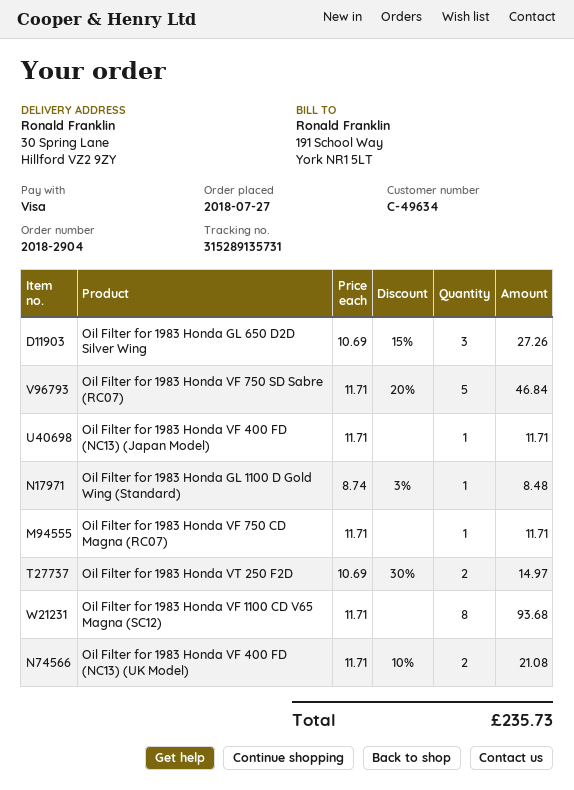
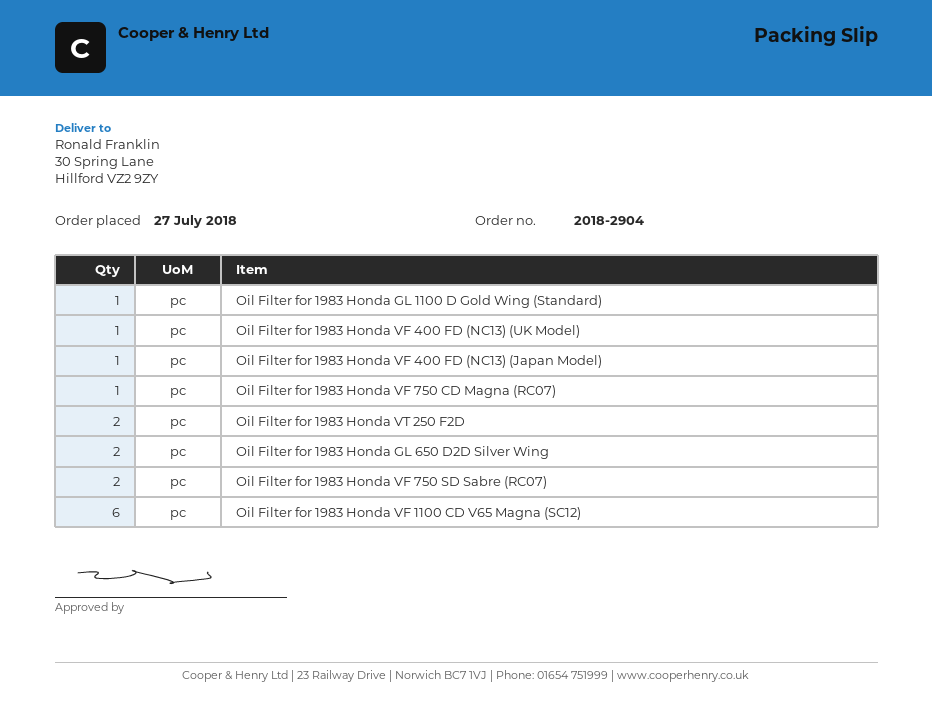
Oil Filter for 1983 Honda GL 650 D2D Silver Wing: 3 -> 2
Oil Filter for 1983 Honda VF 750 SD Sabre (RC07): 5 -> 2
Oil Filter for 1983 Honda VF 1100 CD V65 Magna (SC12): 8 -> 6
Oil Filter for 1983 Honda VF 400 FD (NC13) (UK Model): 2 -> 1

